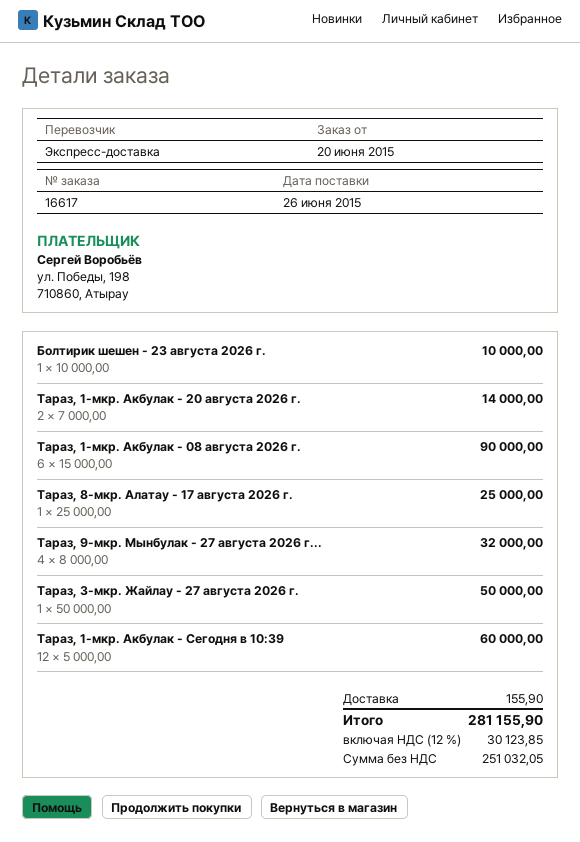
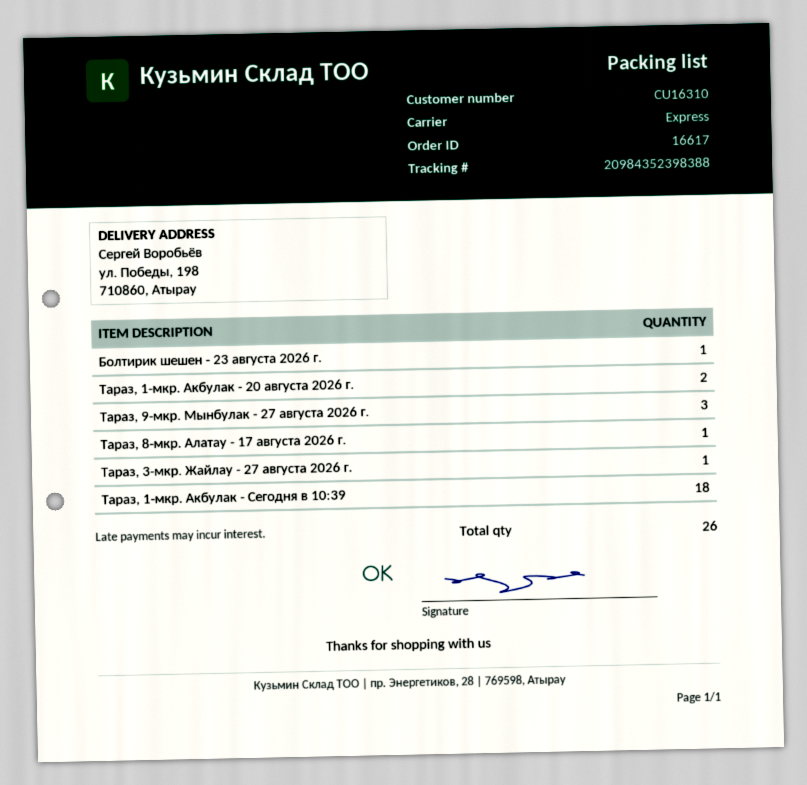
Тараз, 1-мкр. Акбулак - 08 августа 2026 г.: 6 -> none
Тараз, 9-мкр. Мынбулак - 27 августа 2026 г...: 4 -> 3
Тараз, 1-мкр. Акбулак - Сегодня в 10:39: 12 -> 18

